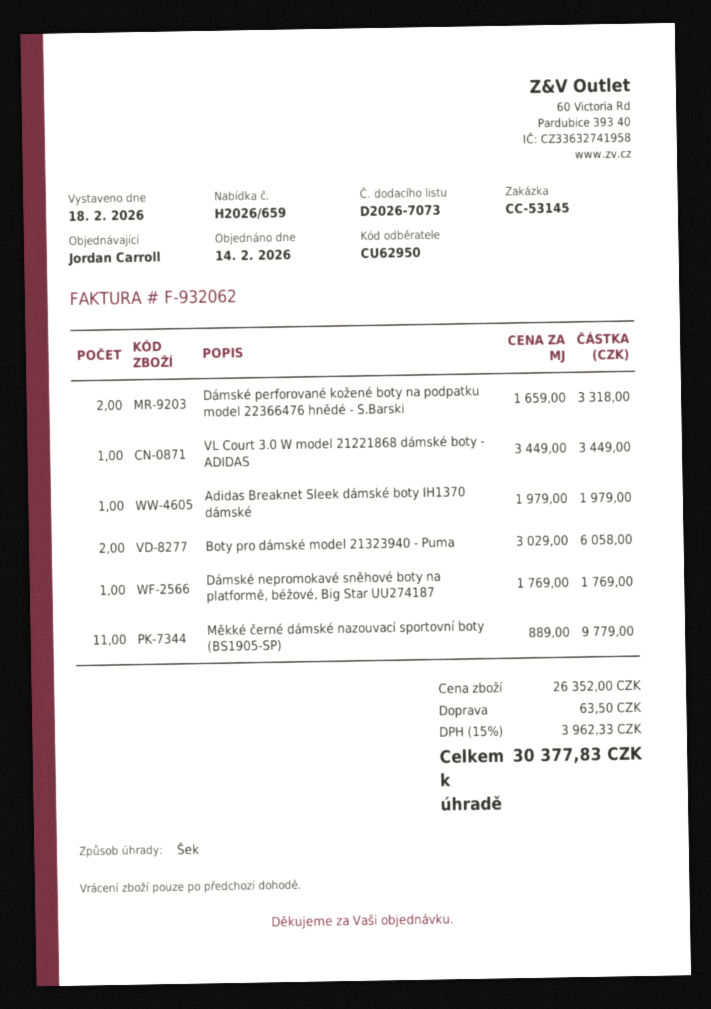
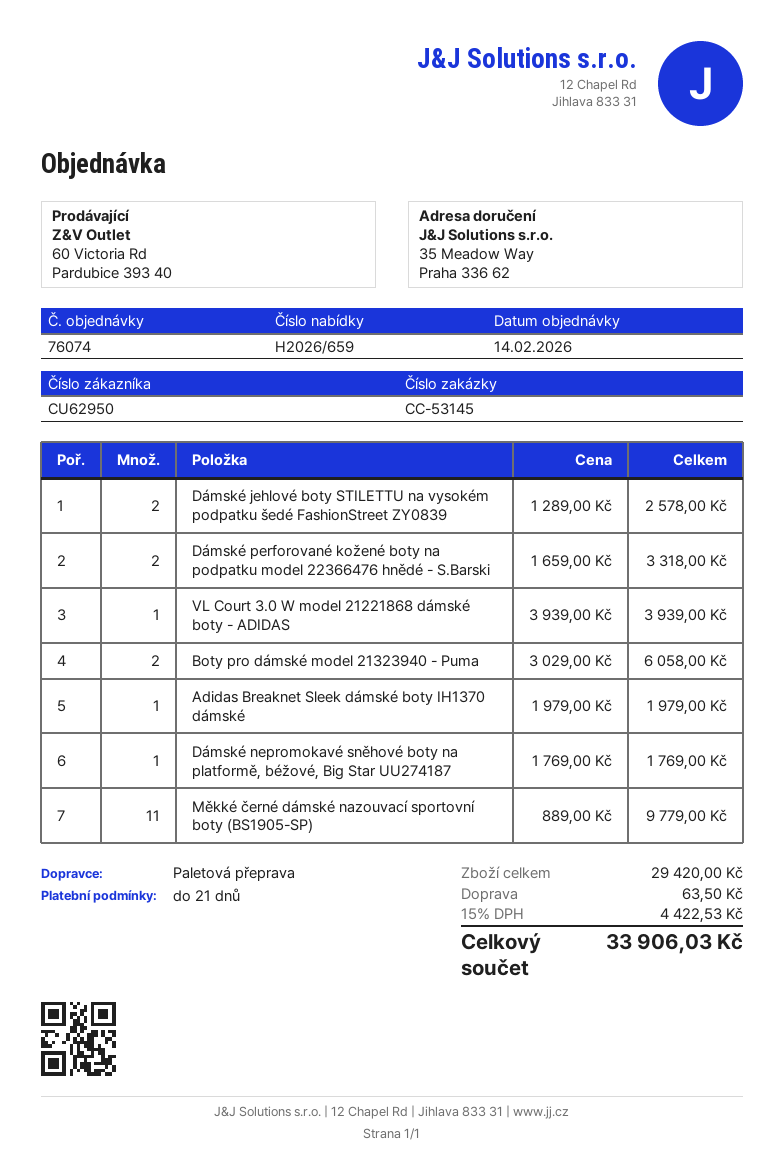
VL Court 3.0 W model 21221868 dámské boty - ADIDAS: 1 x 3449.00 = 3449.00 -> 1 x 3939.00 = 3939.00
Dámské jehlové boty STILETTU na vysokém podpatku šedé FashionStreet ZY0839: none -> 2 x 1289.00 = 2578.00
subtotal: 26352.00 -> 29420.00
tax: 15% = 3962.33 -> 15% = 4422.53
total: 30377.83 -> 33906.03

